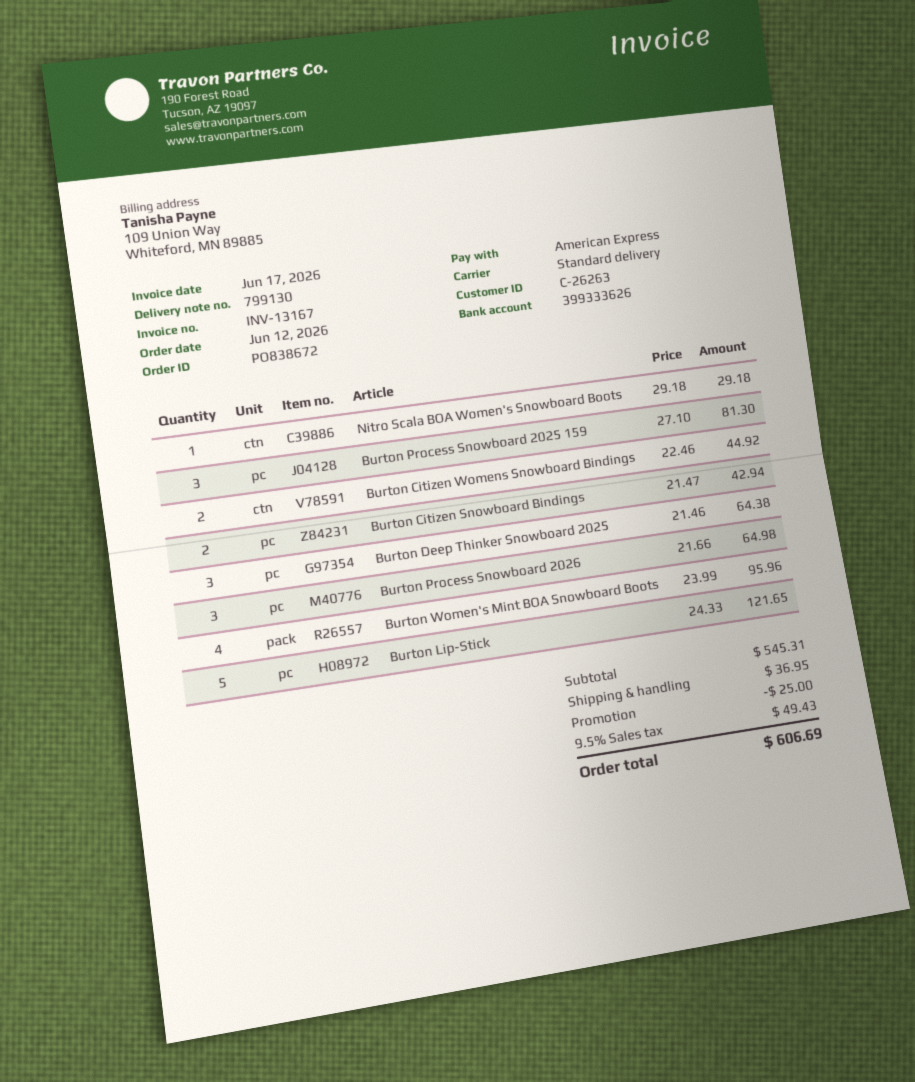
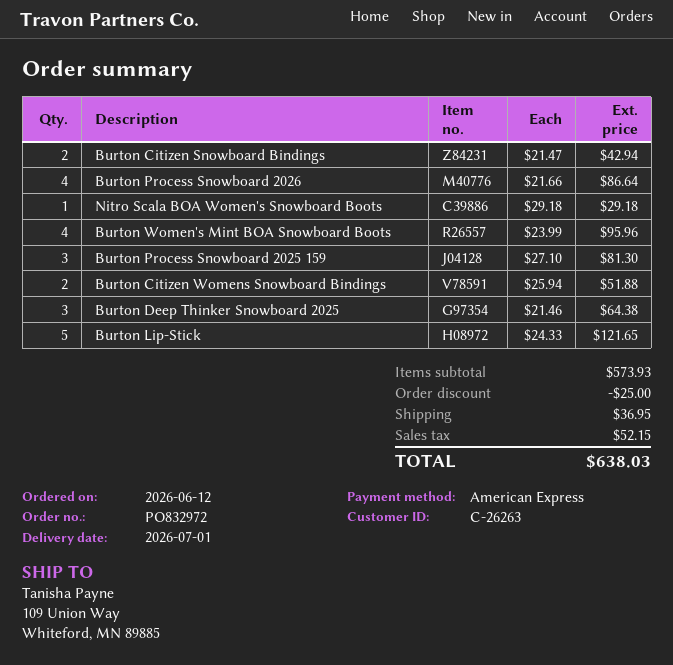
order number: PO838672 -> PO832972
Burton Citizen Womens Snowboard Bindings: 2 x 22.46 = 44.92 -> 2 x 25.94 = 51.88
Burton Process Snowboard 2026: 3 x 21.66 = 64.98 -> 4 x 21.66 = 86.64
subtotal: 545.31 -> 573.93
tax: 49.43 -> 52.15
total: 606.69 -> 638.03

